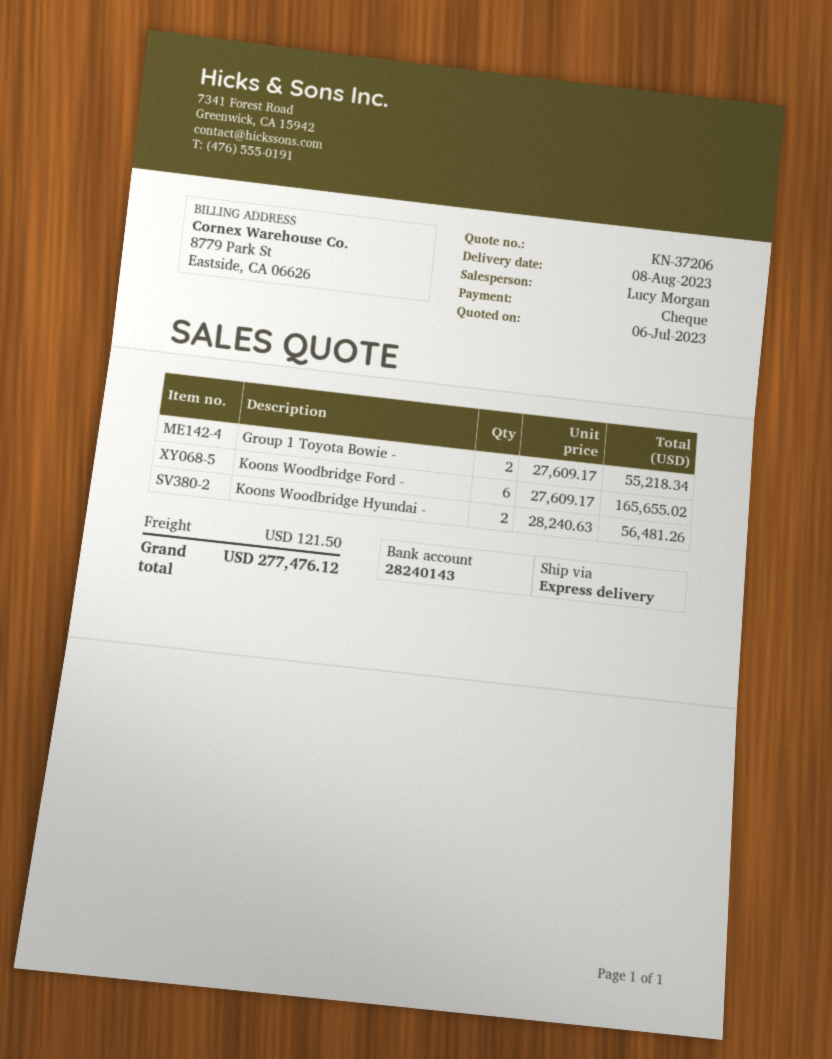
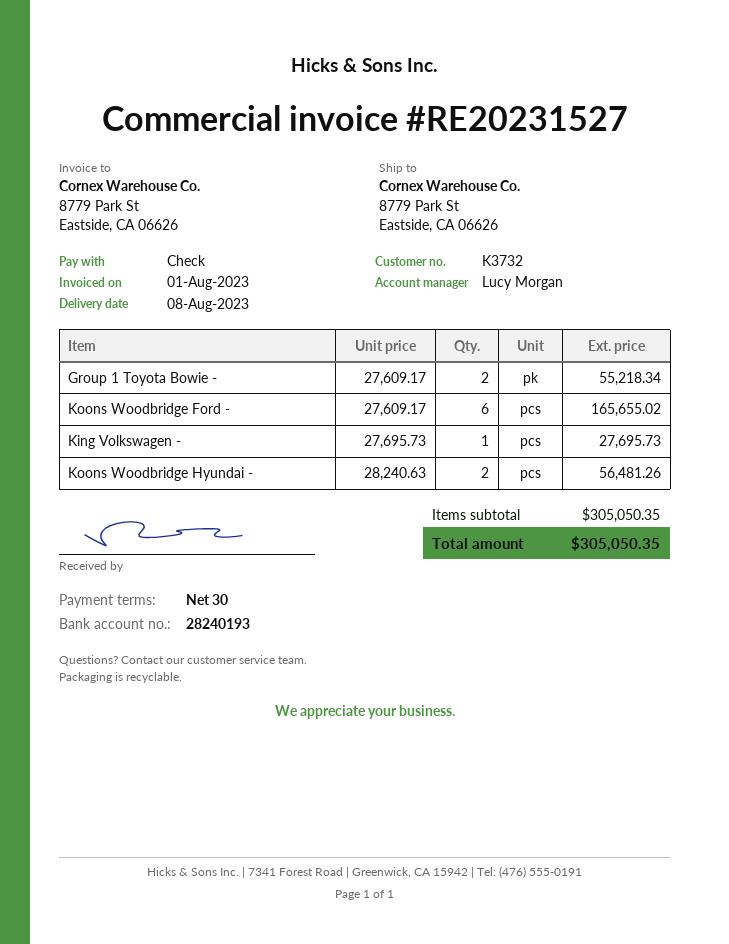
bank account: 28240143 -> 28240193
King Volkswagen -: none -> 1 x 27695.73 = 27695.73
shipping: 121.50 -> none
total: 277476.12 -> 305050.35

